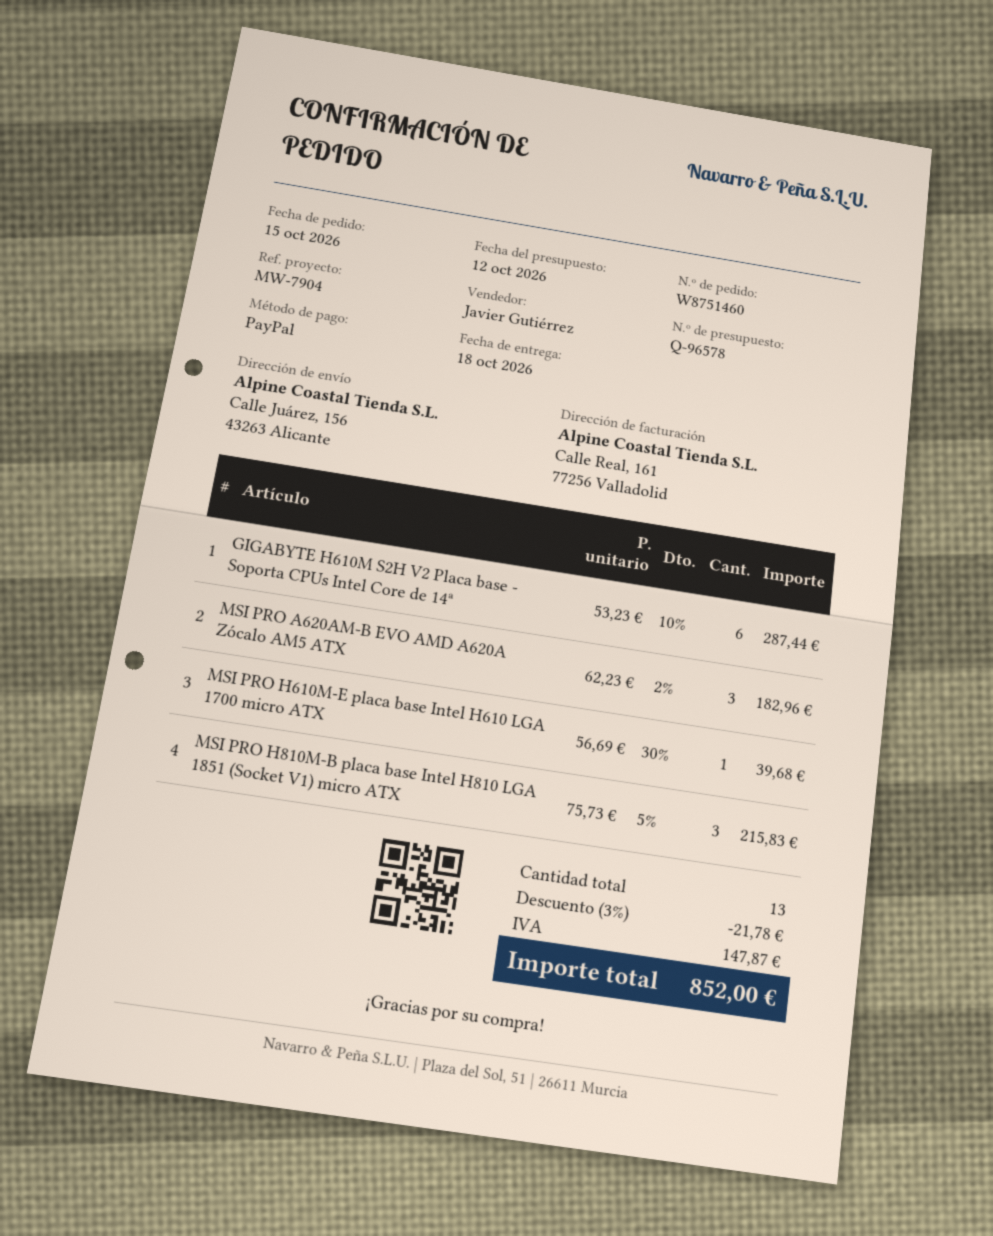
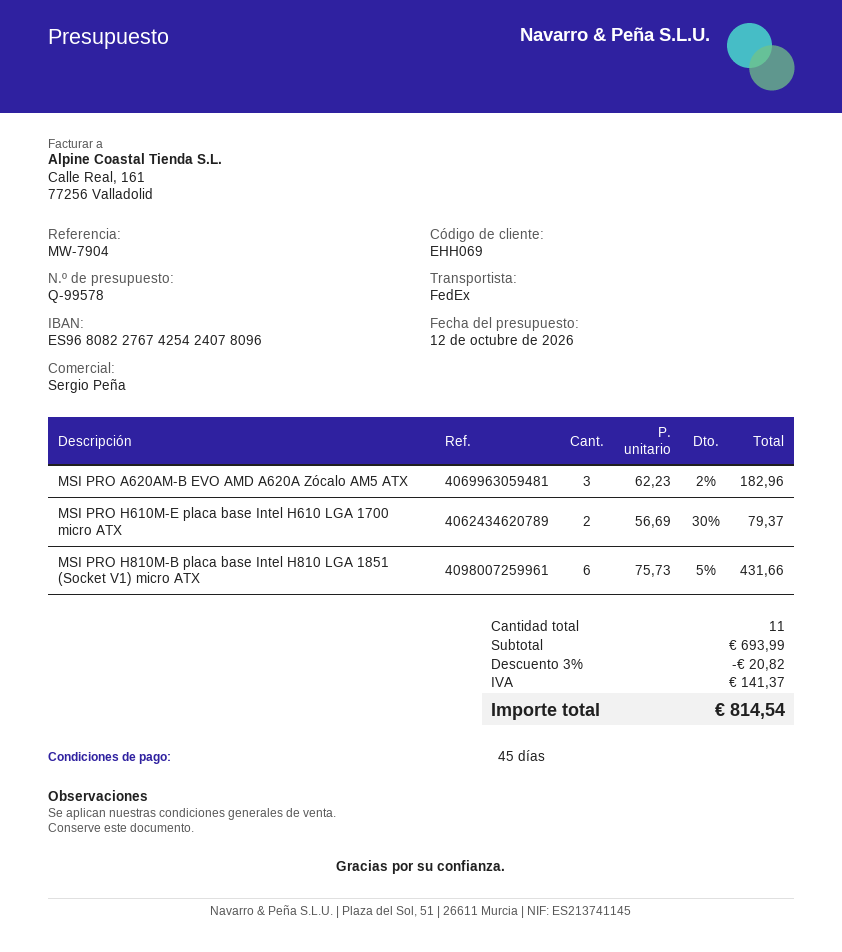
quote number: Q-96578 -> Q-99578
sales rep: Javier Gutiérrez -> Sergio Peña
GIGABYTE H610M S2H V2 Placa base - Soporta CPUs Intel Core de 14ª: 6 x 53.23 - 10% = 287.44 -> none
MSI PRO H610M-E placa base Intel H610 LGA 1700 micro ATX: 1 x 56.69 - 30% = 39.68 -> 2 x 56.69 - 30% = 79.37
MSI PRO H810M-B placa base Intel H810 LGA 1851 (Socket V1) micro ATX: 3 x 75.73 - 5% = 215.83 -> 6 x 75.73 - 5% = 431.66
total quantity: 13 -> 11
discount: 3% = 21.78 -> 3% = 20.82
tax: 147.87 -> 141.37
total: 852.00 -> 814.54

